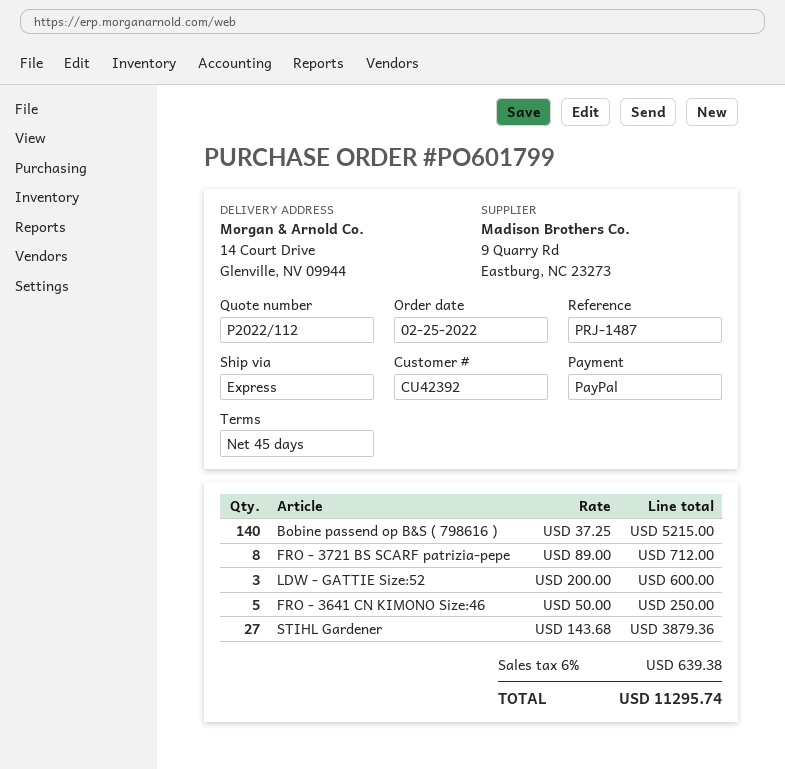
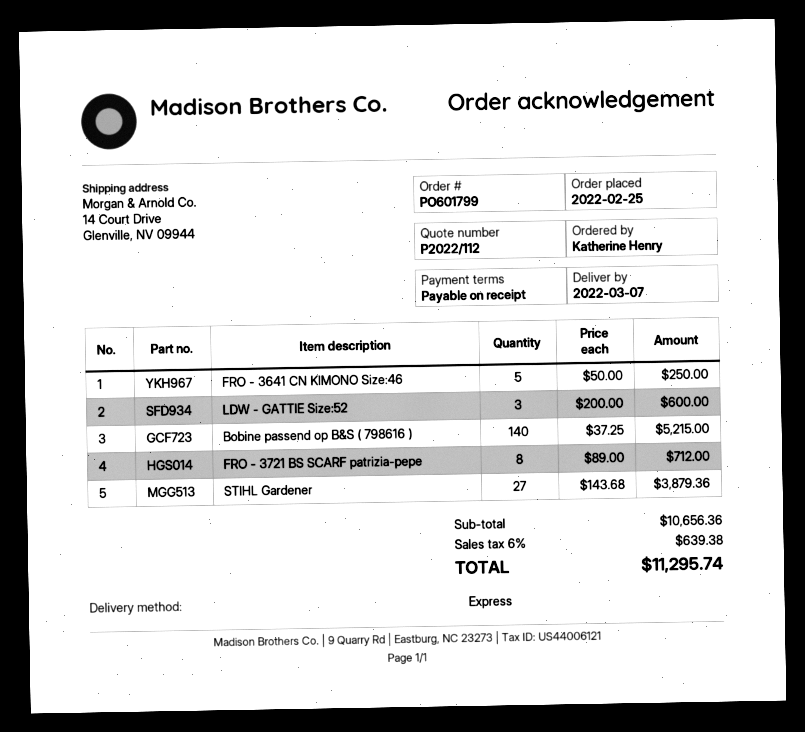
payment terms: 45 days -> on receipt

